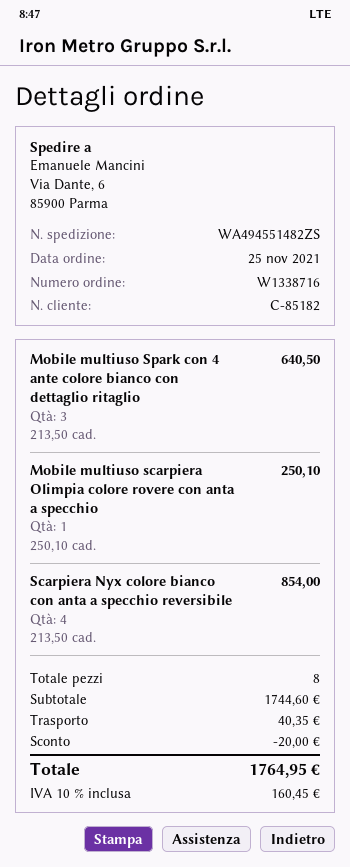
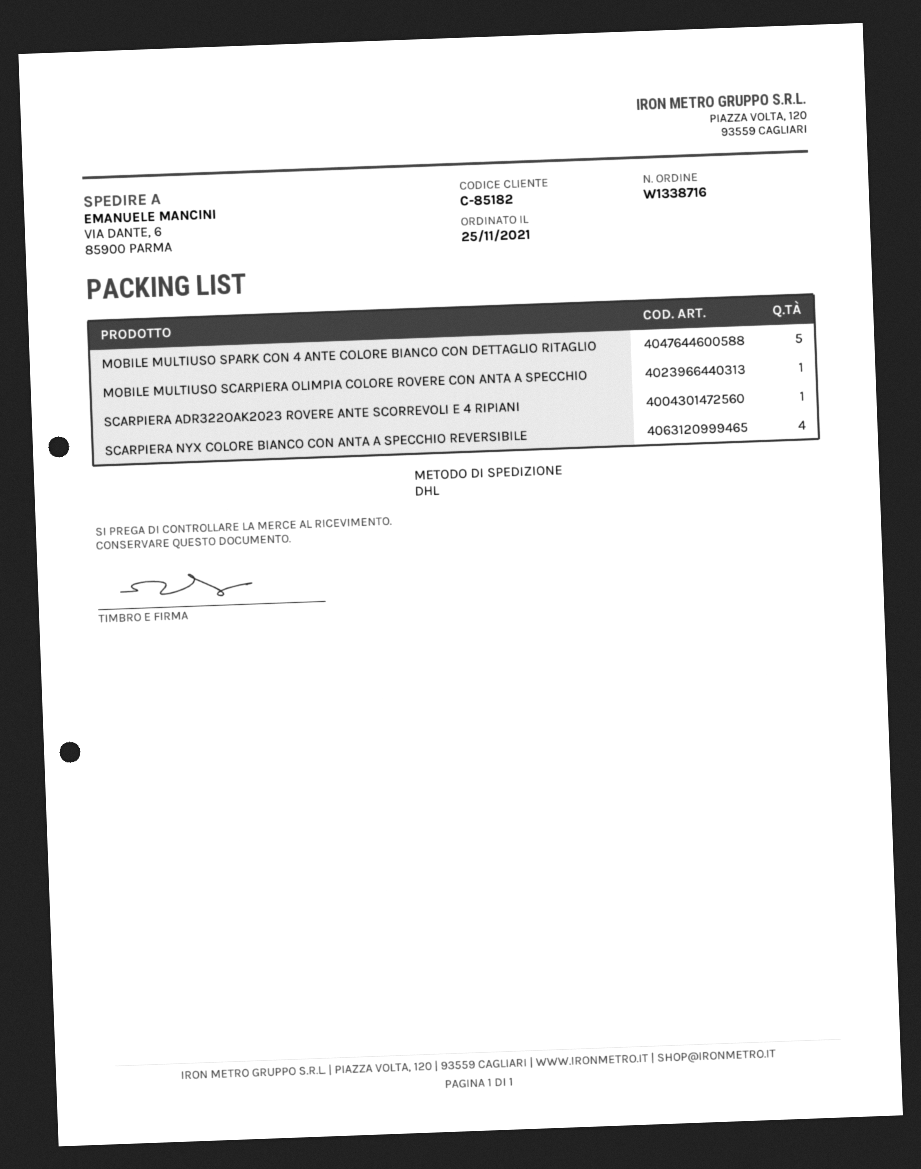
Mobile multiuso Spark con 4 ante colore bianco con dettaglio ritaglio: 3 -> 5
SCARPIERA ADR322OAK2023 ROVERE ANTE SCORREVOLI E 4 RIPIANI: none -> 1

